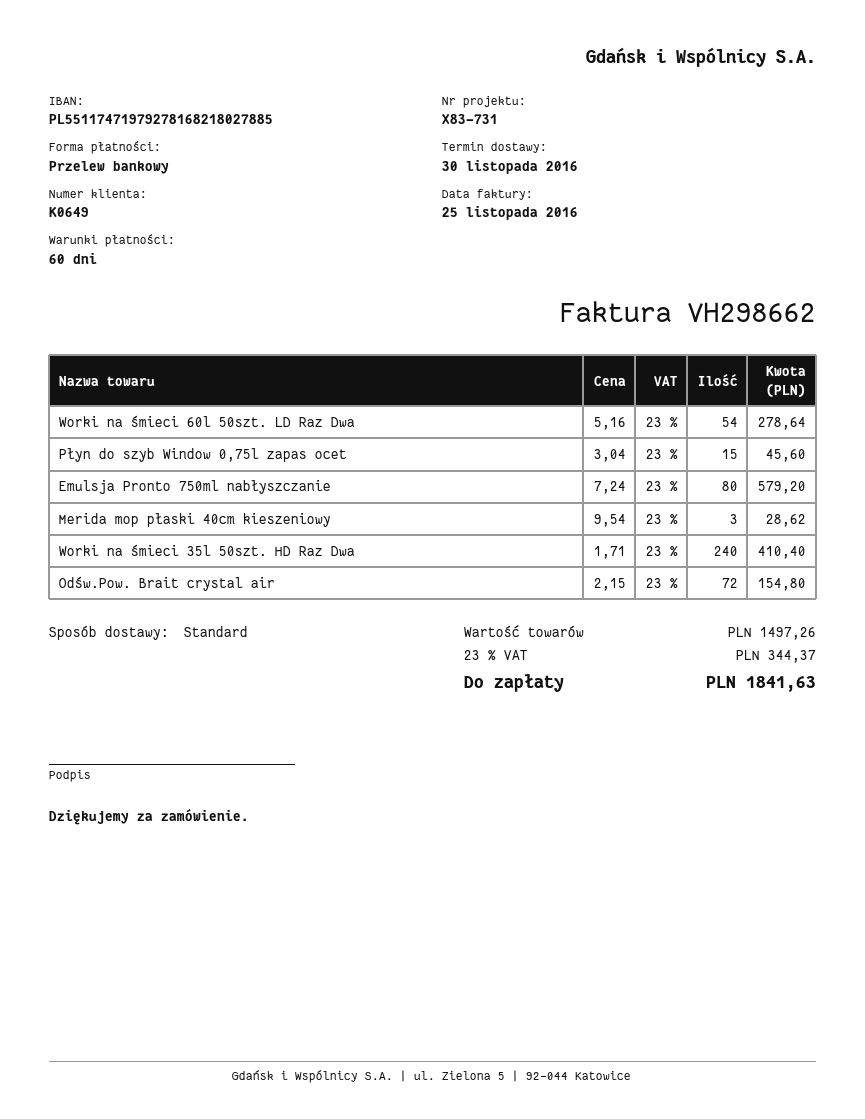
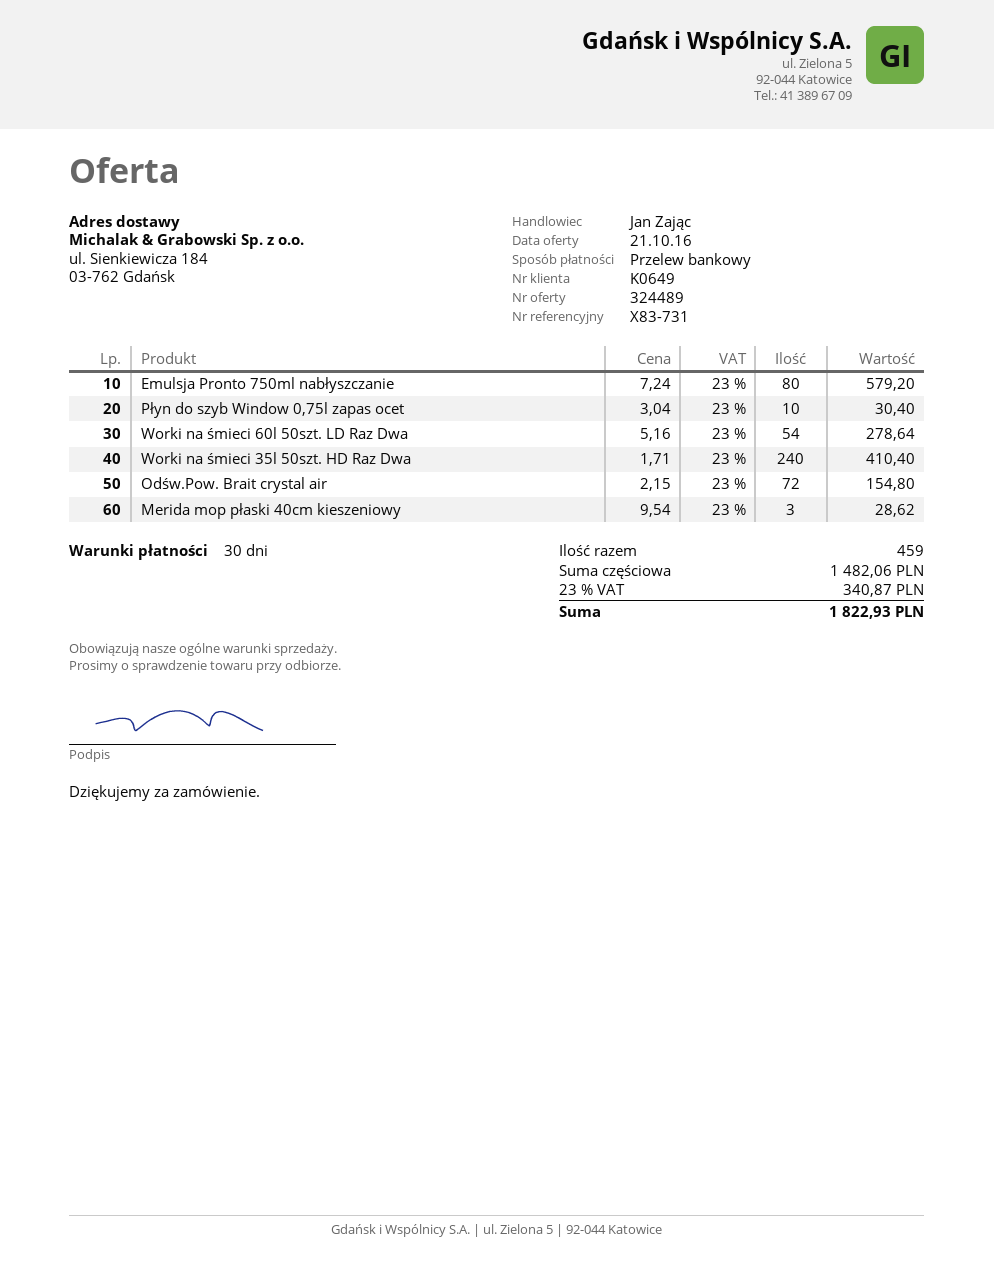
payment terms: 60 days -> 30 days
Płyn do szyb Window 0,75l zapas ocet: 15 x 3.04 = 45.60 -> 10 x 3.04 = 30.40
subtotal: 1497.26 -> 1482.06
tax: 23% = 344.37 -> 23% = 340.87
total: 1841.63 -> 1822.93

